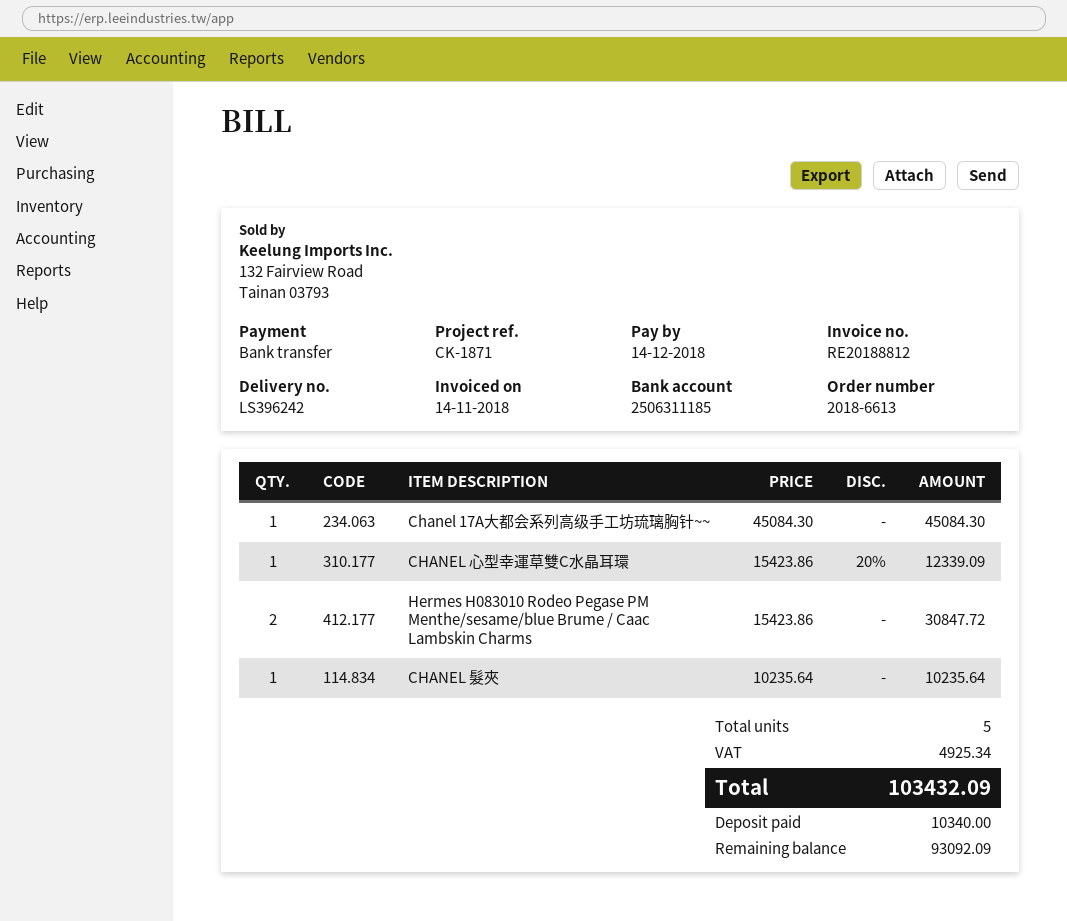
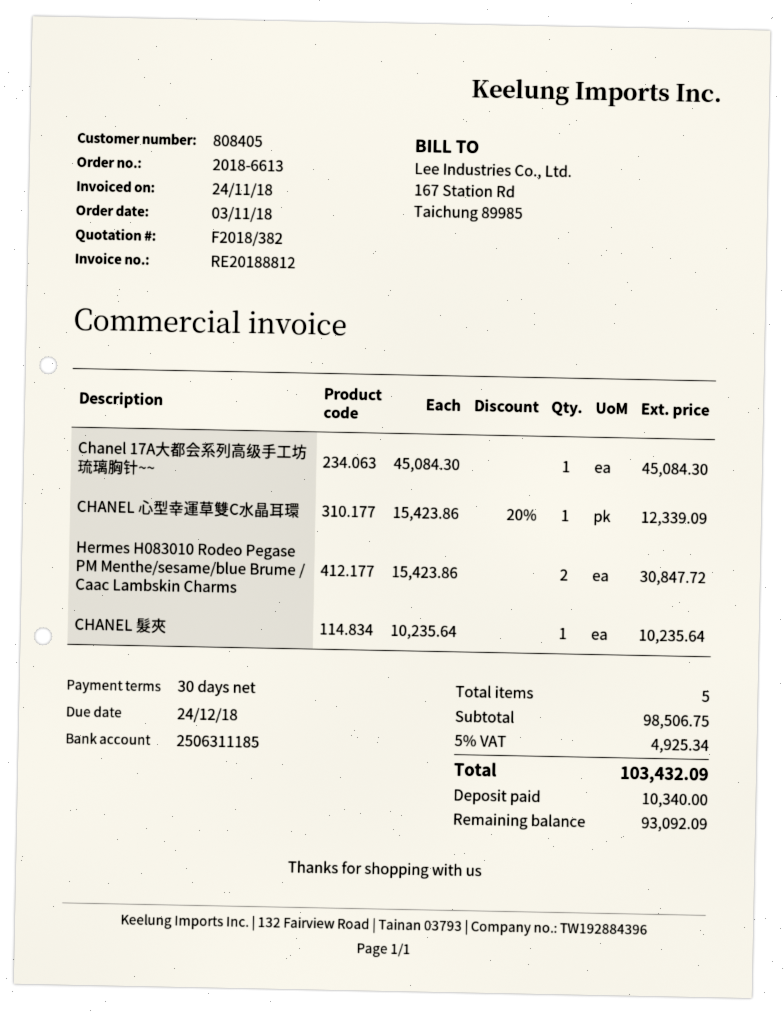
invoice date: 2018-11-14 -> 2018-11-24
due date: 2018-12-14 -> 2018-12-24

